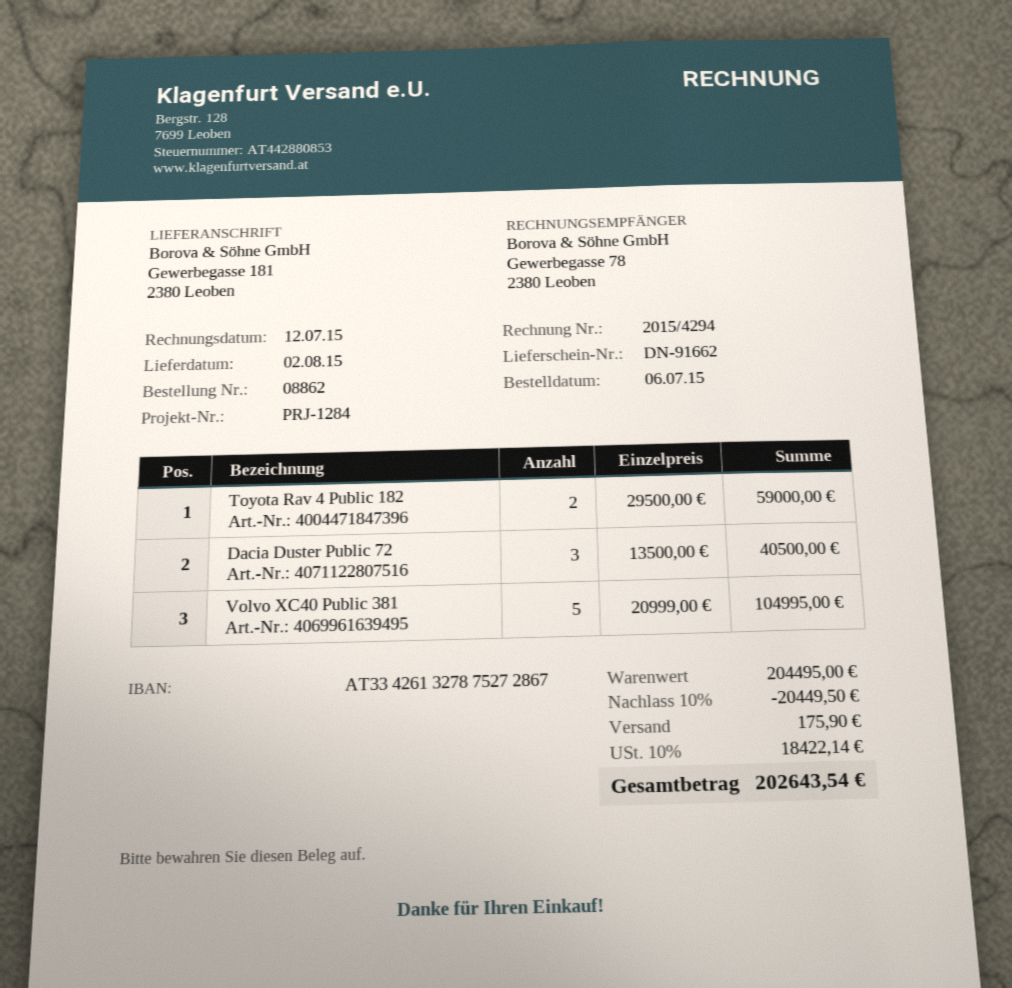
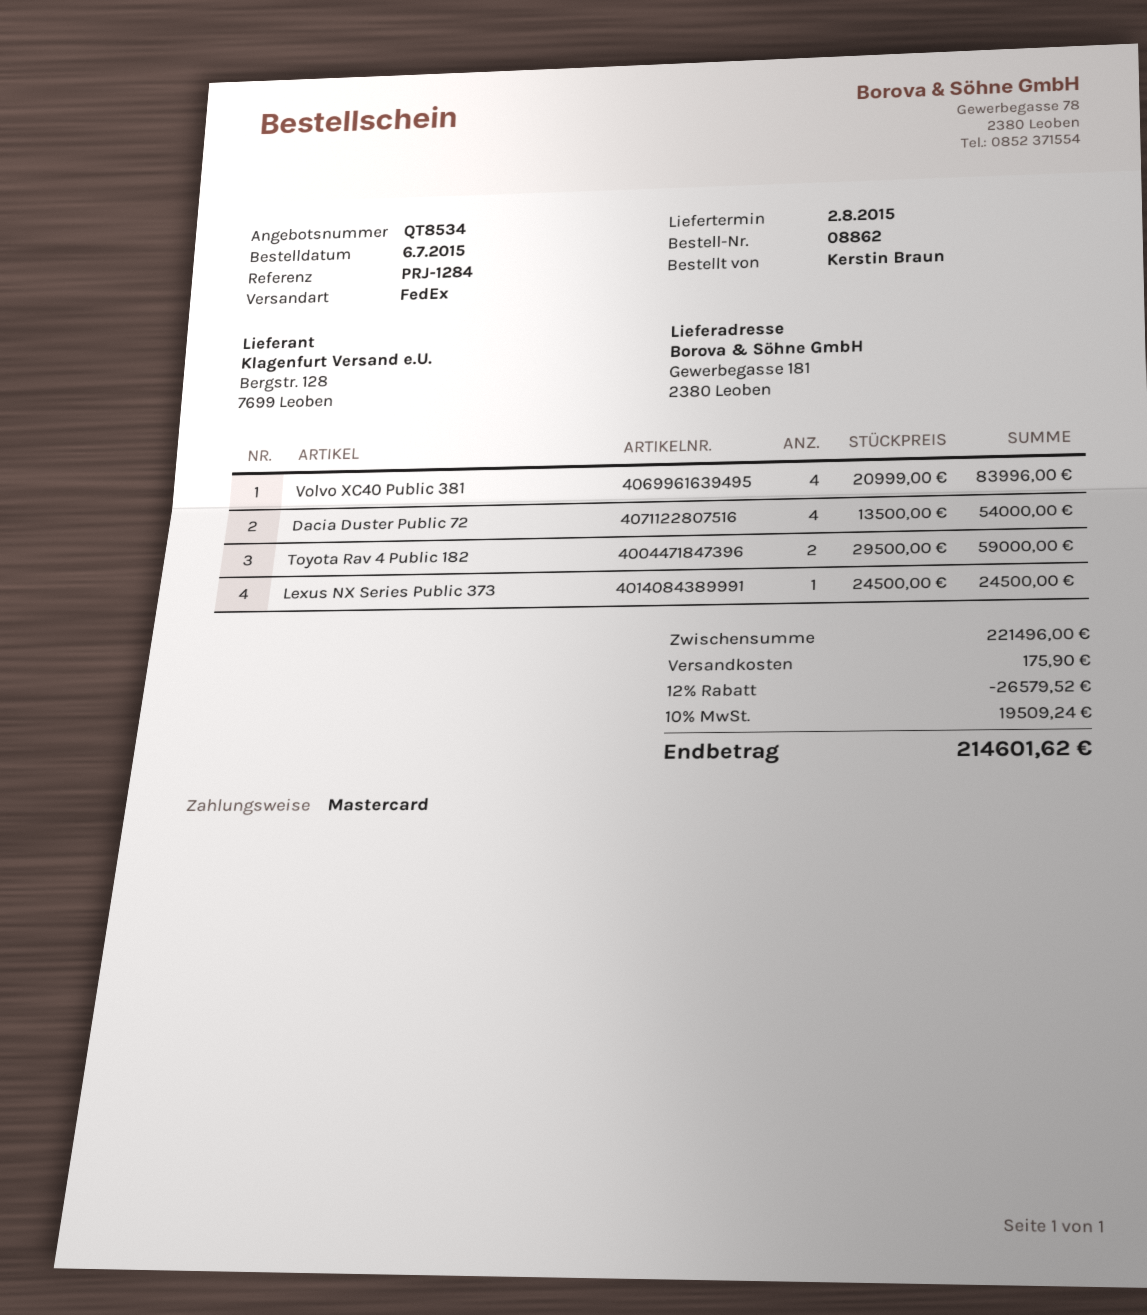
Dacia Duster Public 72: 3 x 13500.00 = 40500.00 -> 4 x 13500.00 = 54000.00
Volvo XC40 Public 381: 5 x 20999.00 = 104995.00 -> 4 x 20999.00 = 83996.00
Lexus NX Series Public 373: none -> 1 x 24500.00 = 24500.00
subtotal: 204495.00 -> 221496.00
discount: 10% = 20449.50 -> 12% = 26579.52
tax: 10% = 18422.14 -> 10% = 19509.24
total: 202643.54 -> 214601.62

